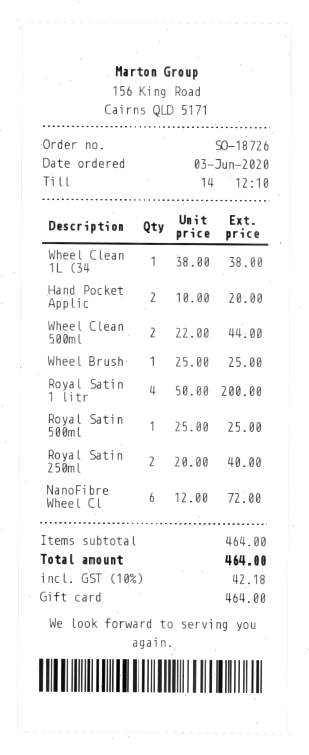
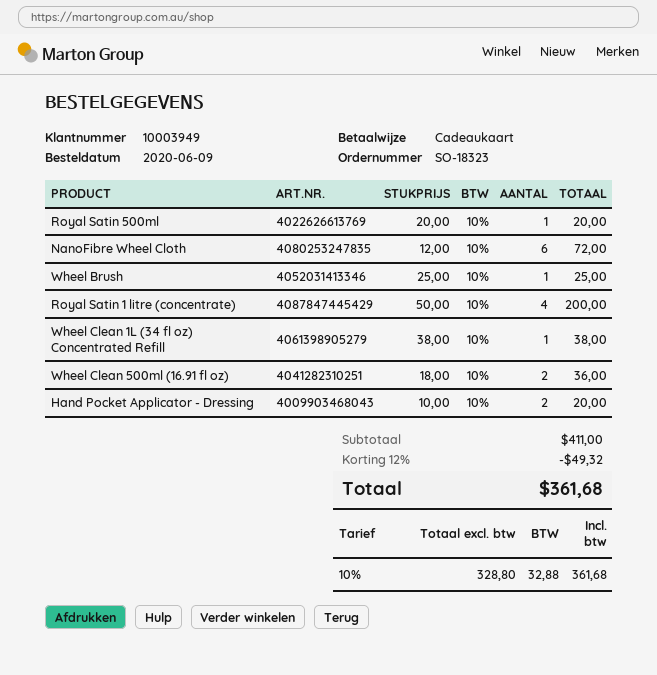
order number: SO-18726 -> SO-18323
order date: 2020-06-03 -> 2020-06-09
Wheel Clean 500ml: 2 x 22.00 = 44.00 -> 2 x 18.00 = 36.00
Royal Satin 500ml: 1 x 25.00 = 25.00 -> 1 x 20.00 = 20.00
Royal Satin 250ml: 2 x 20.00 = 40.00 -> none
subtotal: 464.00 -> 411.00
discount: none -> 12% = 49.32
tax: 10% = 42.18 -> 10% = 32.88
total: 464.00 -> 361.68

